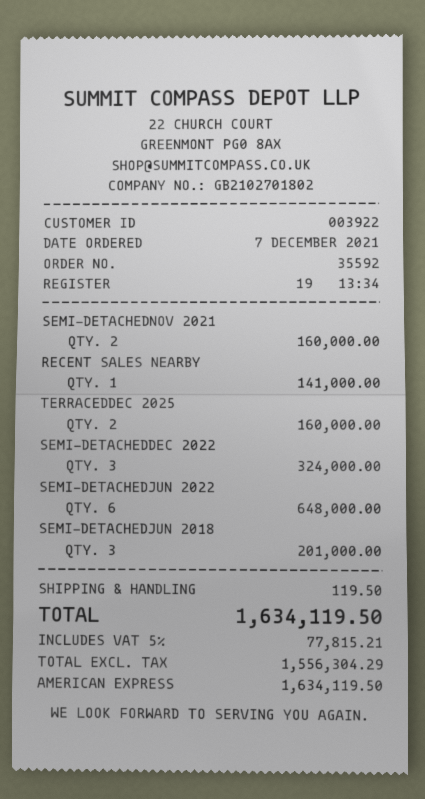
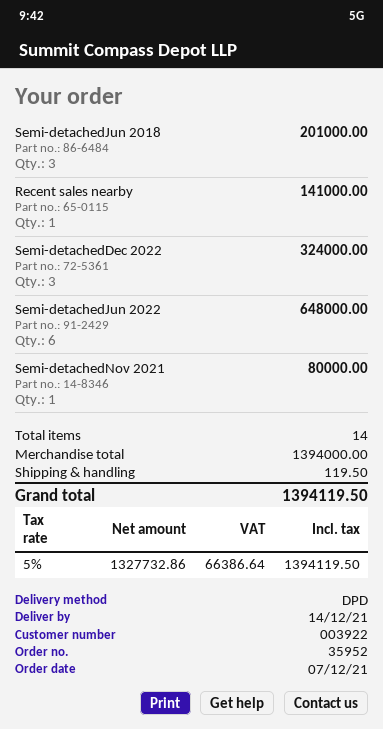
order number: 35592 -> 35952
SEMI-DETACHEDNOV 2021: 2 for 160000.00 -> 1 for 80000.00
TERRACEDDEC 2025: 2 for 160000.00 -> none
net: 1556304.29 -> 1327732.86
tax: 5% = 77815.21 -> 5% = 66386.64
total: 1634119.50 -> 1394119.50

